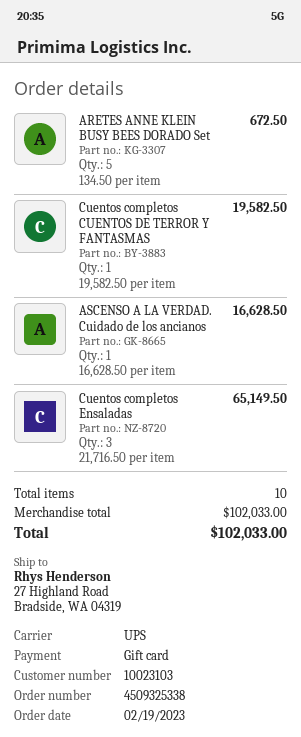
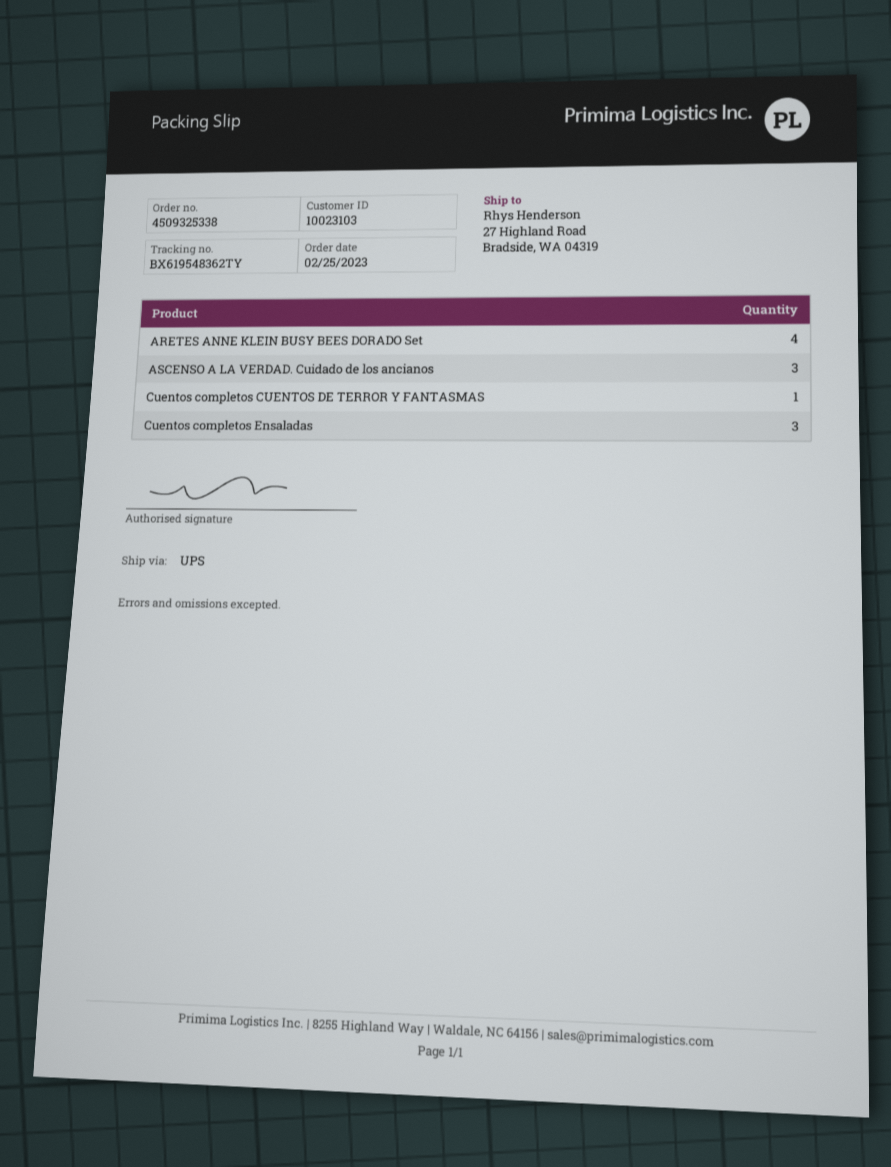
order date: 2023-02-19 -> 2023-02-25
ARETES ANNE KLEIN BUSY BEES DORADO Set: 5 -> 4
ASCENSO A LA VERDAD. Cuidado de los ancianos: 1 -> 3

